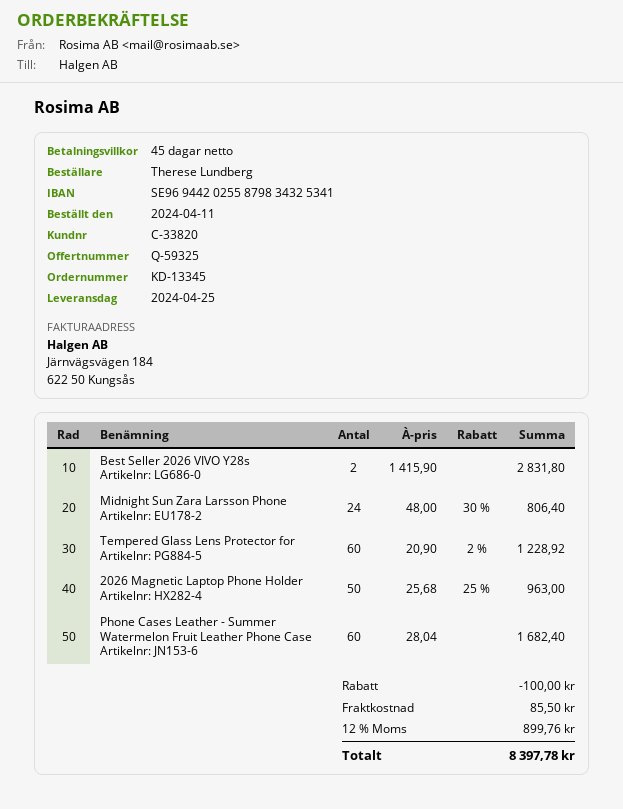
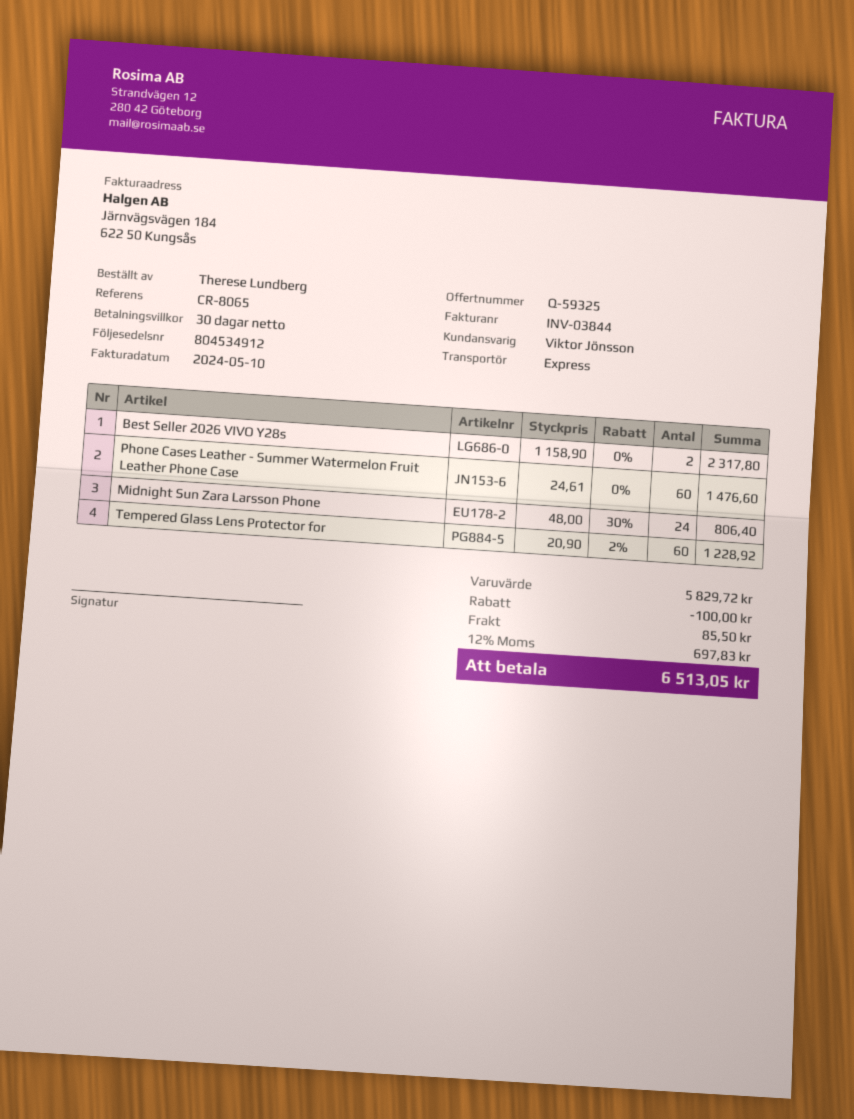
payment terms: 45 days -> 30 days
Best Seller 2026 VIVO Y28s: 2 x 1415.90 = 2831.80 -> 2 x 1158.90 = 2317.80
2026 Magnetic Laptop Phone Holder: 50 x 25.68 - 25% = 963.00 -> none
Phone Cases Leather - Summer Watermelon Fruit Leather Phone Case: 60 x 28.04 = 1682.40 -> 60 x 24.61 = 1476.60
tax: 12% = 899.76 -> 12% = 697.83
total: 8397.78 -> 6513.05

